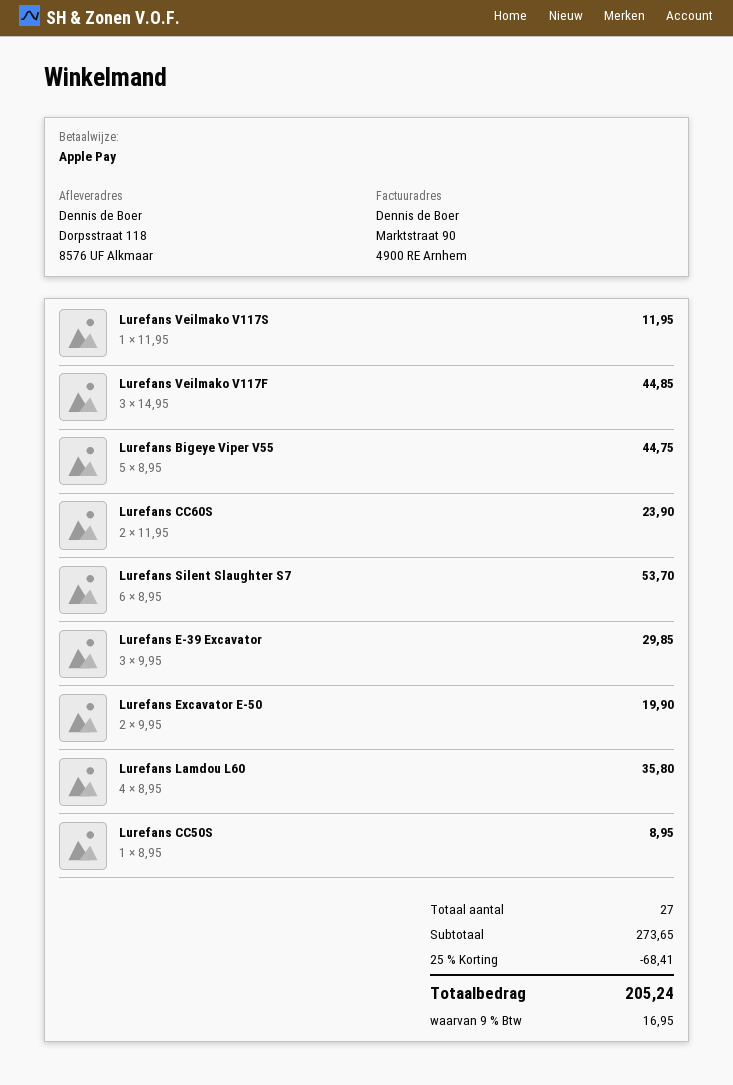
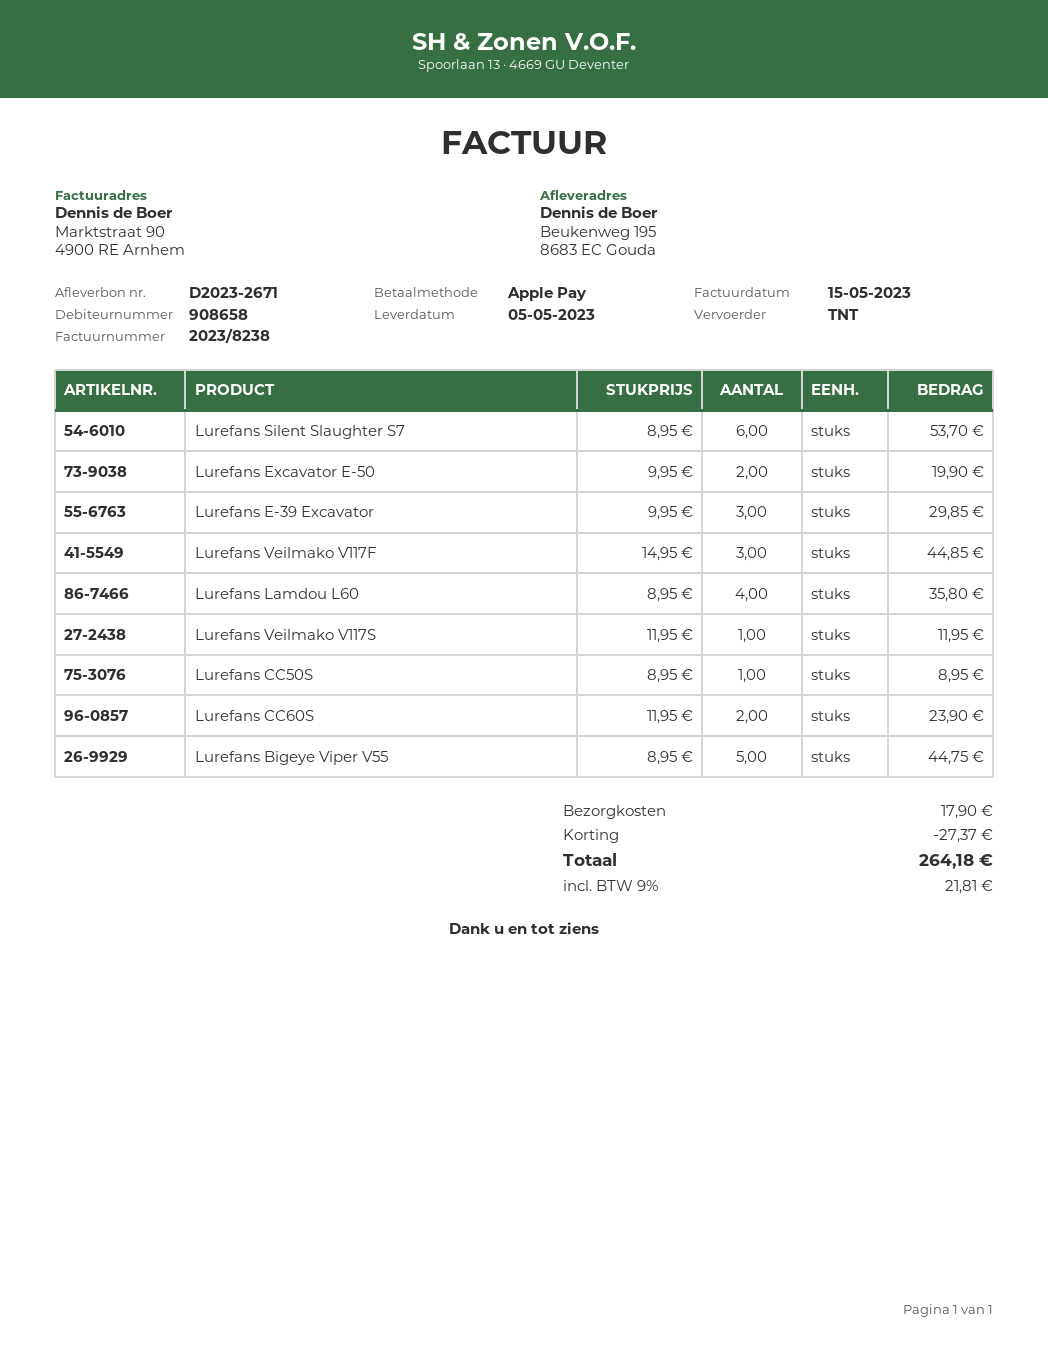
ship to: Dorpsstraat 118, 8576 UF Alkmaar -> Beukenweg 195, 8683 EC Gouda
discount: 68.41 -> 27.37
shipping: none -> 17.90
tax: 9% = 16.95 -> 9% = 21.81
total: 205.24 -> 264.18

